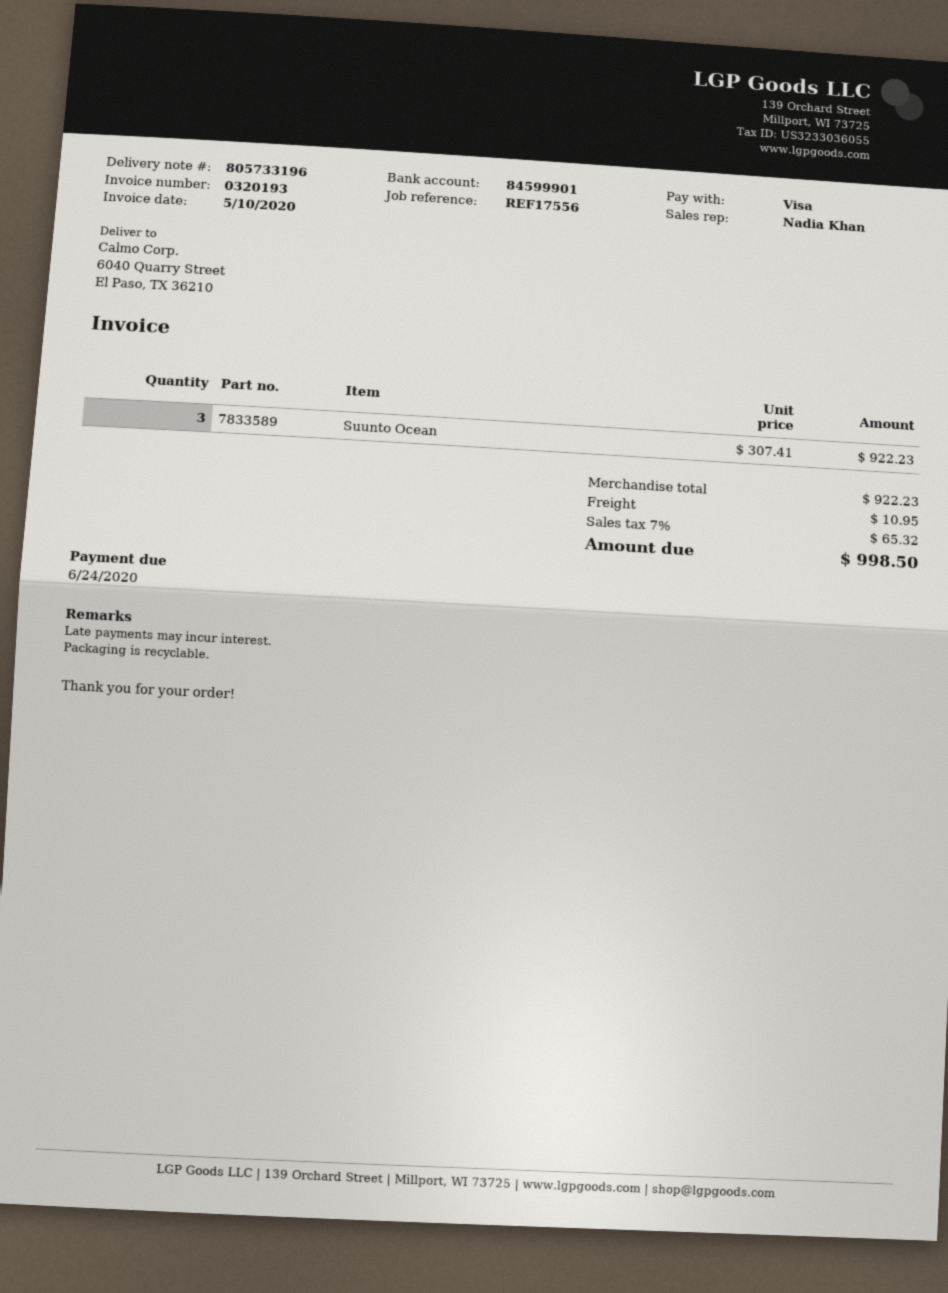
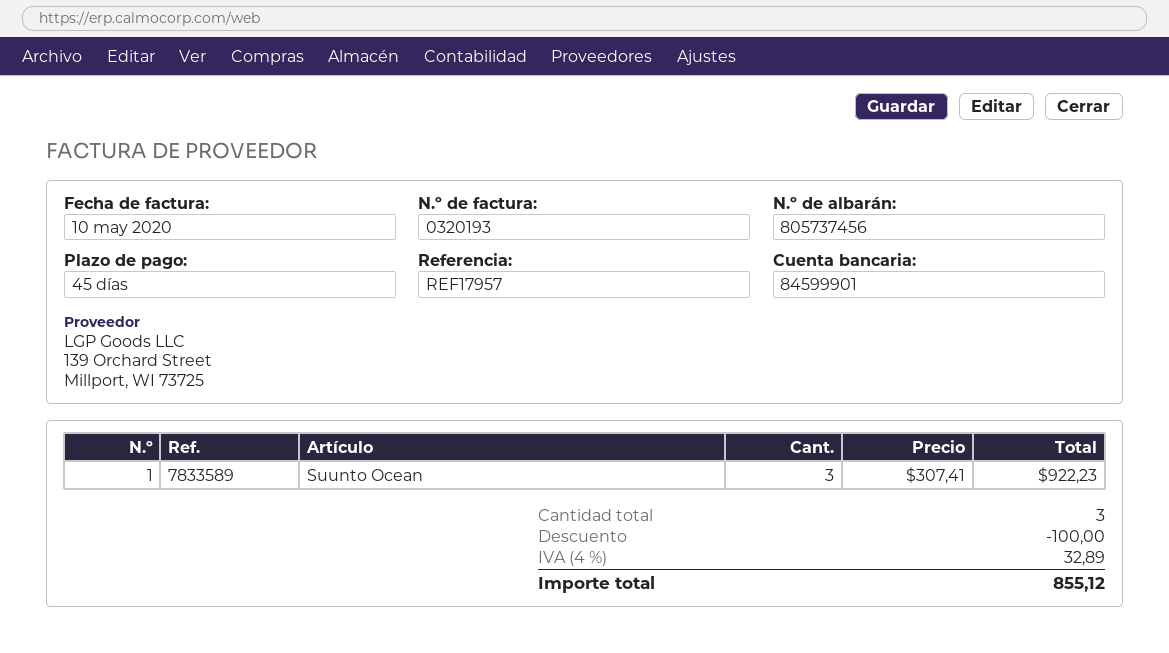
delivery note number: 805733196 -> 805737456
reference: REF17556 -> REF17957
discount: none -> 100.00
shipping: 10.95 -> none
tax: 7% = 65.32 -> 4% = 32.89
total: 998.50 -> 855.12

